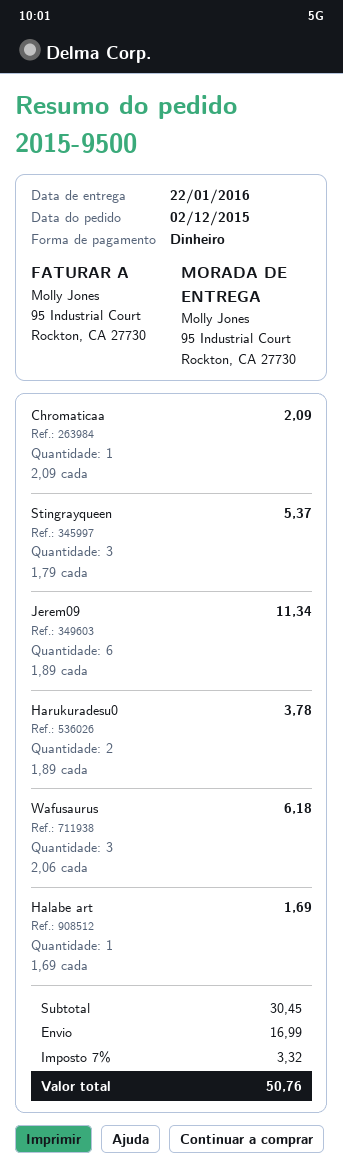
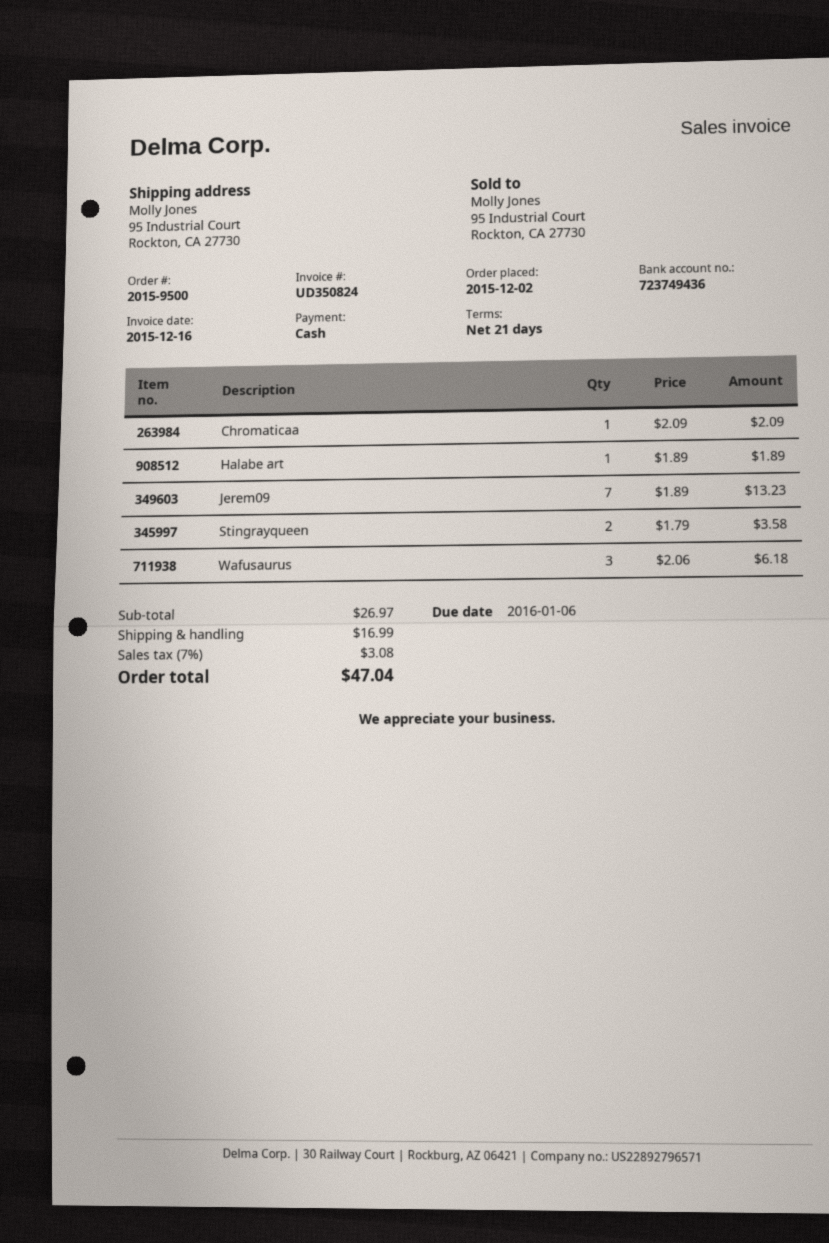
Stingrayqueen: 3 x 1.79 = 5.37 -> 2 x 1.79 = 3.58
Jerem09: 6 x 1.89 = 11.34 -> 7 x 1.89 = 13.23
Harukuradesu0: 2 x 1.89 = 3.78 -> none
Halabe art: 1 x 1.69 = 1.69 -> 1 x 1.89 = 1.89
subtotal: 30.45 -> 26.97
tax: 7% = 3.32 -> 7% = 3.08
total: 50.76 -> 47.04

